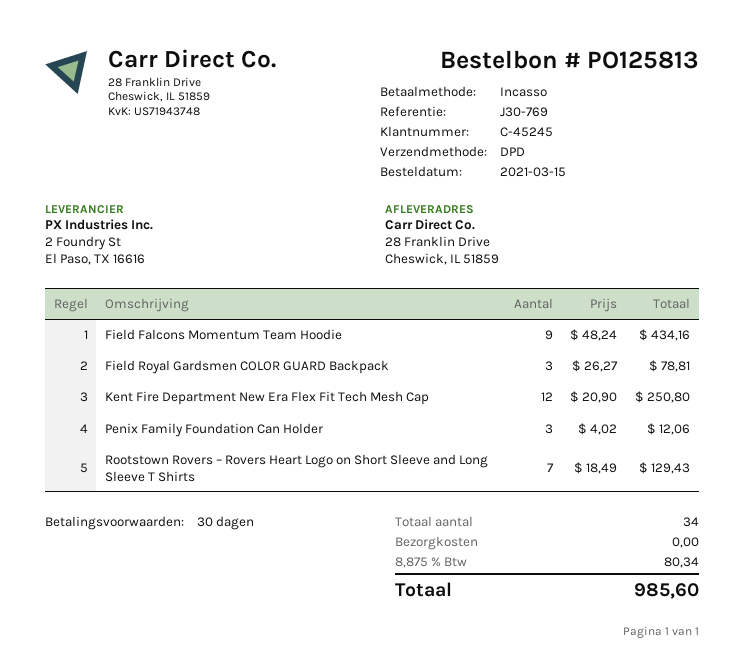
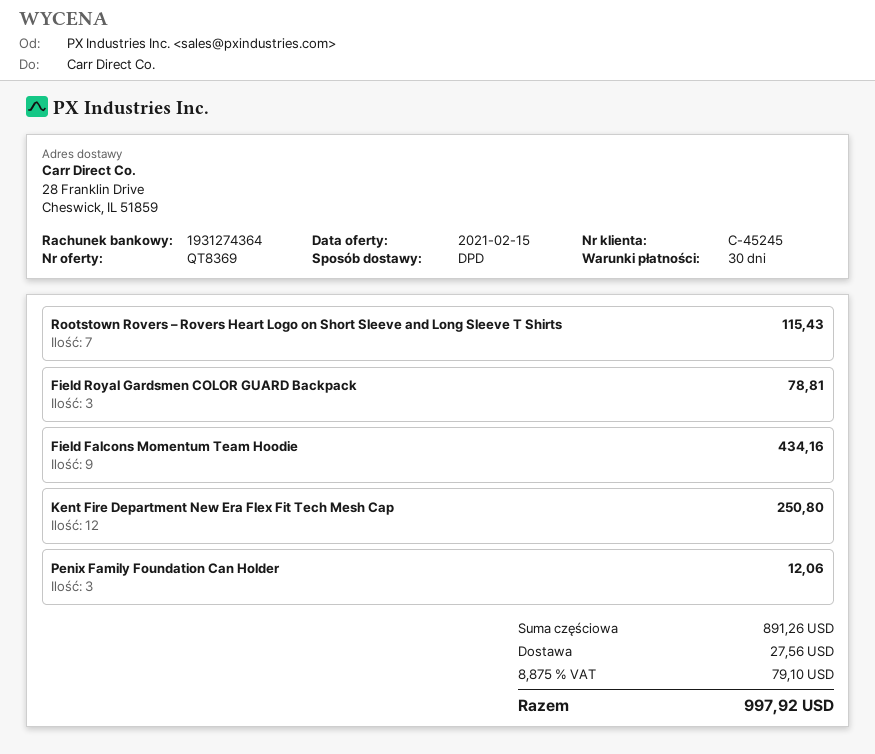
Rootstown Rovers – Rovers Heart Logo on Short Sleeve and Long Sleeve T Shirts: 7 for 129.43 -> 7 for 115.43
shipping: 0.00 -> 27.56
tax: 8.875% = 80.34 -> 8.875% = 79.10
total: 985.60 -> 997.92

